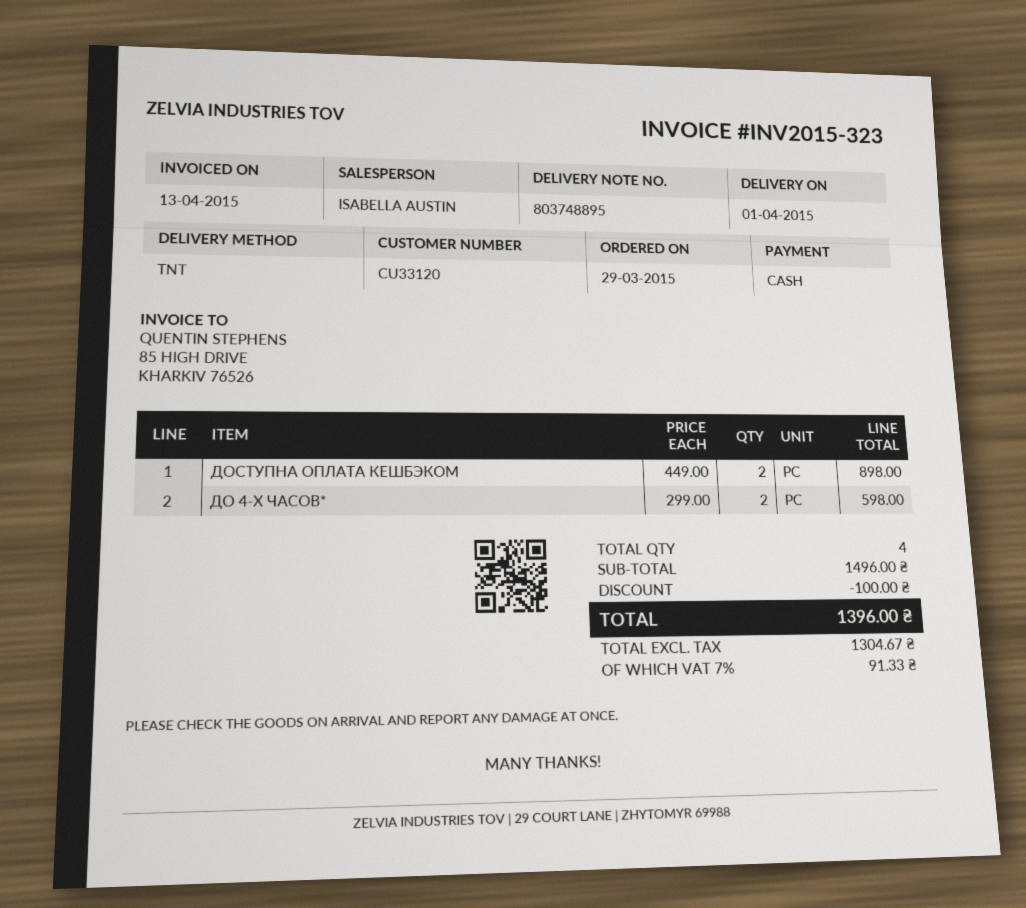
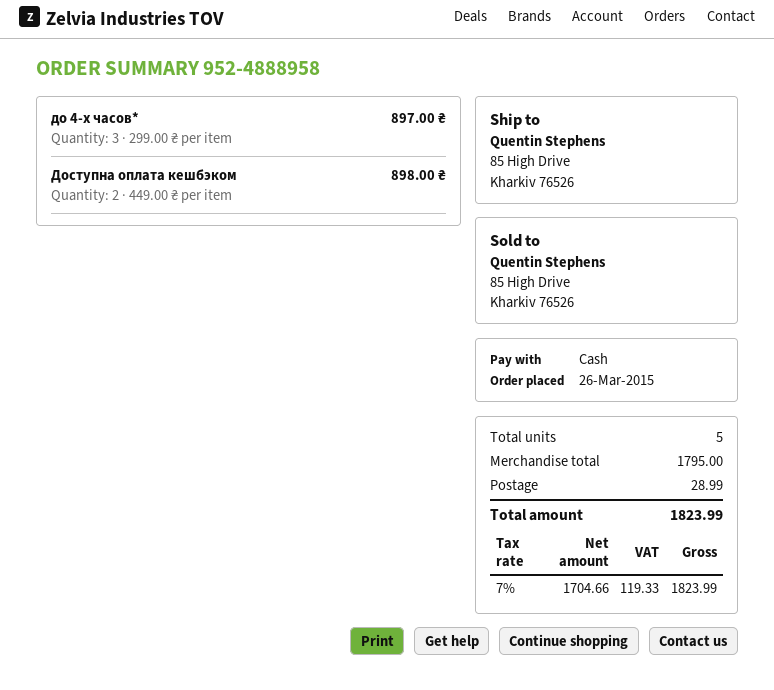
order date: 2015-03-29 -> 2015-03-26
ДО 4-Х ЧАСОВ*: 2 x 299.00 = 598.00 -> 3 x 299.00 = 897.00
total quantity: 4 -> 5
subtotal: 1496.00 -> 1795.00
discount: 100.00 -> none
shipping: none -> 28.99
net: 1304.67 -> 1704.66
tax: 7% = 91.33 -> 7% = 119.33
total: 1396.00 -> 1823.99

